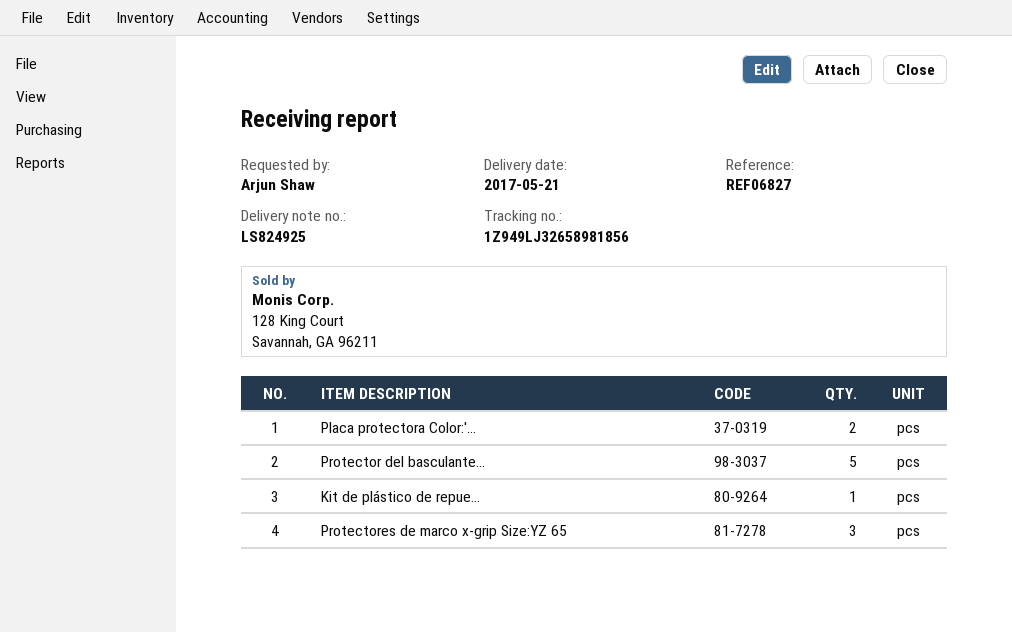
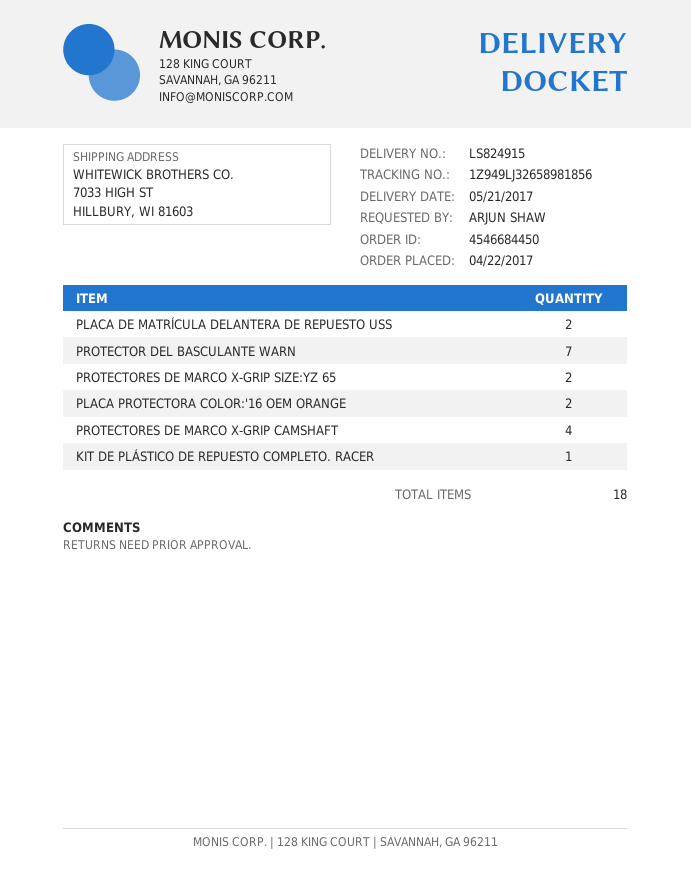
delivery note number: LS824925 -> LS824915
Protector del basculante...: 5 -> 7
Protectores de marco x-grip Size:YZ 65: 3 -> 2
PLACA DE MATRÍCULA DELANTERA DE REPUESTO USS: none -> 2
PROTECTORES DE MARCO X-GRIP CAMSHAFT: none -> 4

